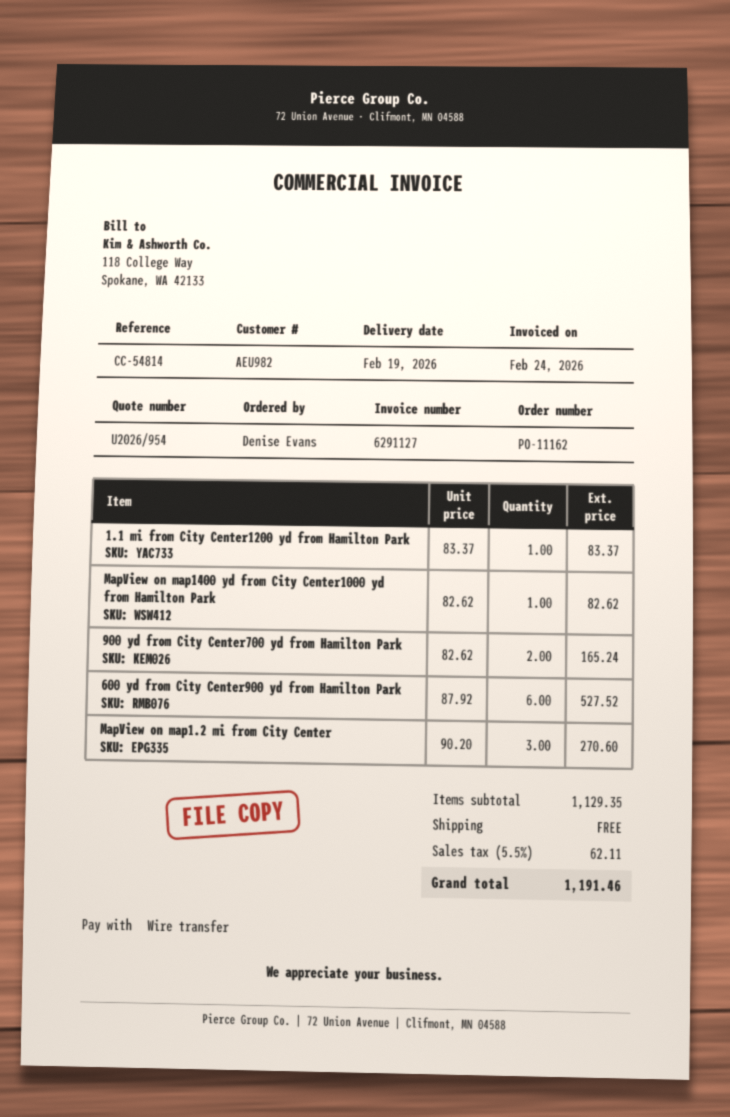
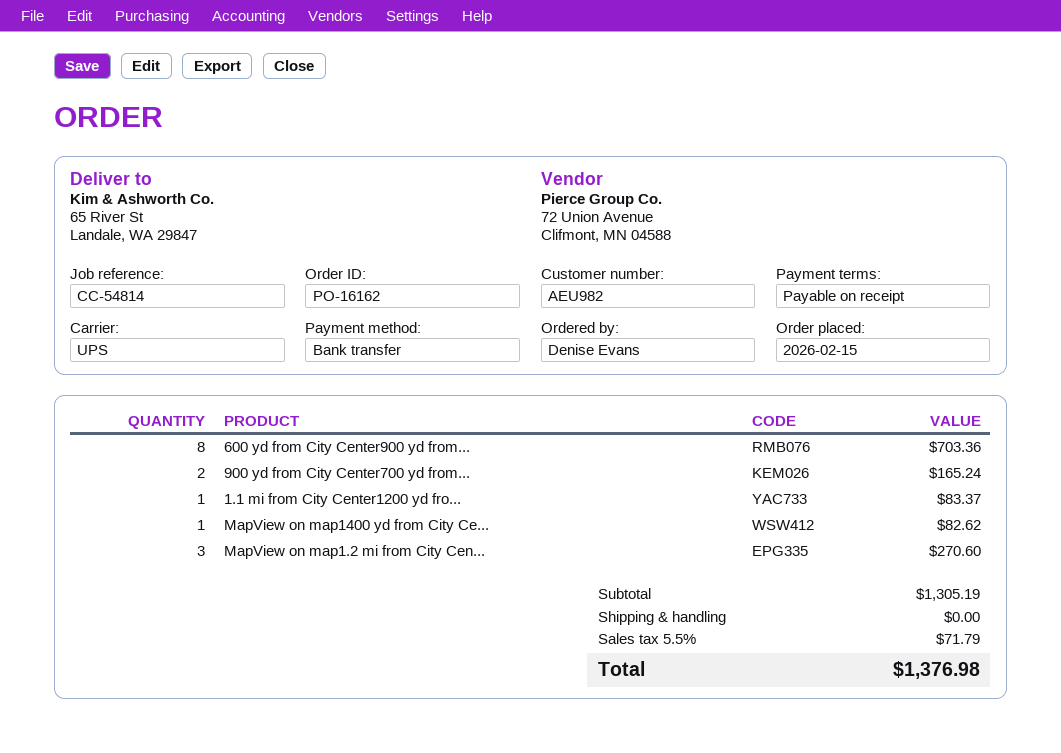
order number: PO-11162 -> PO-16162
600 yd from City Center900 yd from Hamilton Park: 6 for 527.52 -> 8 for 703.36
subtotal: 1129.35 -> 1305.19
tax: 5.5% = 62.11 -> 5.5% = 71.79
total: 1191.46 -> 1376.98

